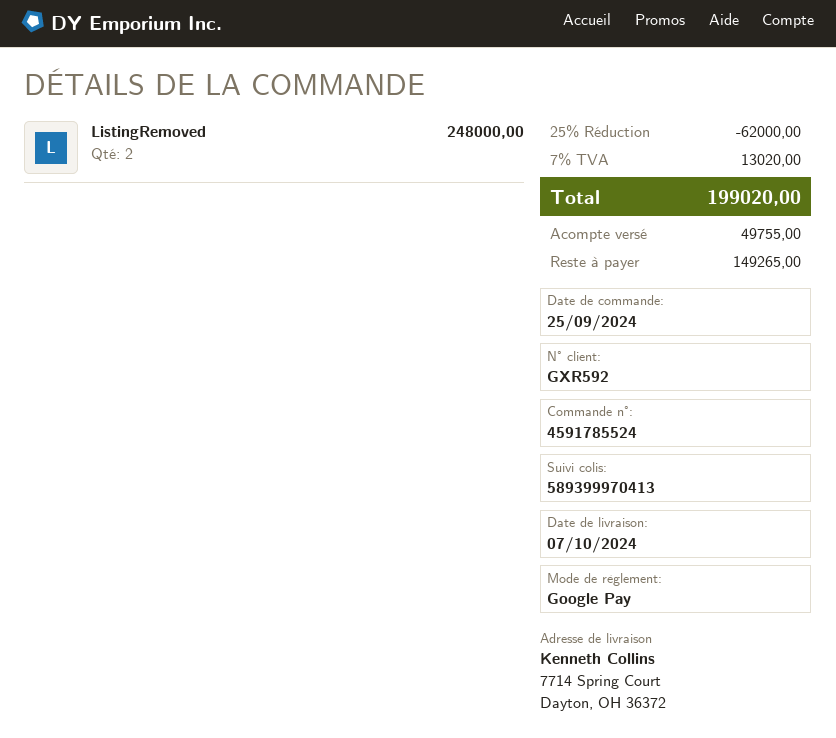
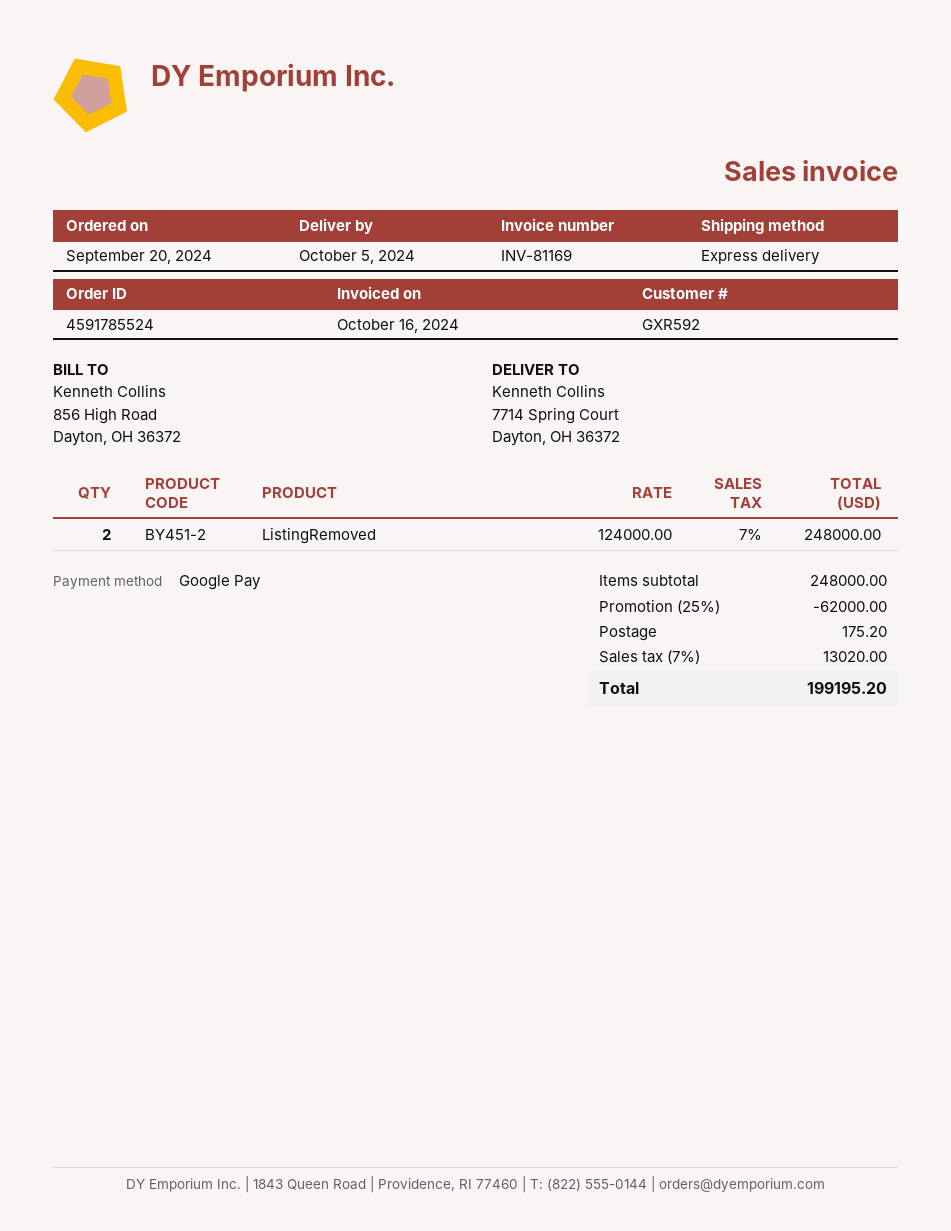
order date: 2024-09-25 -> 2024-09-20
delivery date: 2024-10-07 -> 2024-10-05
shipping: none -> 175.20
total: 199020.00 -> 199195.20

